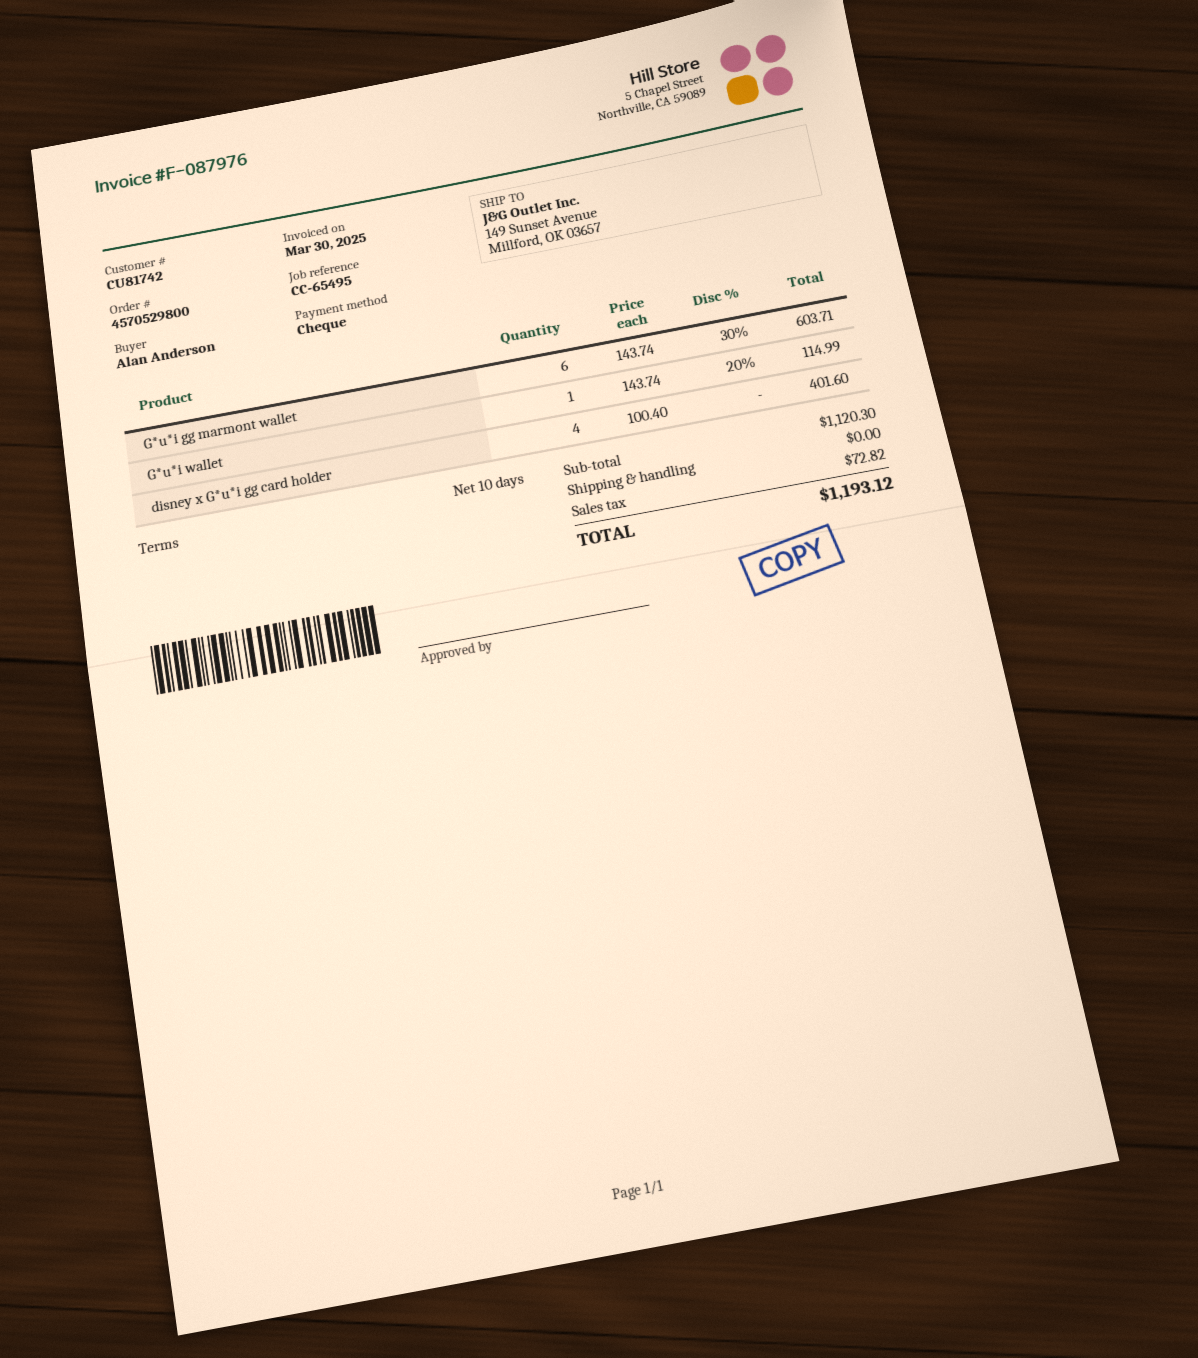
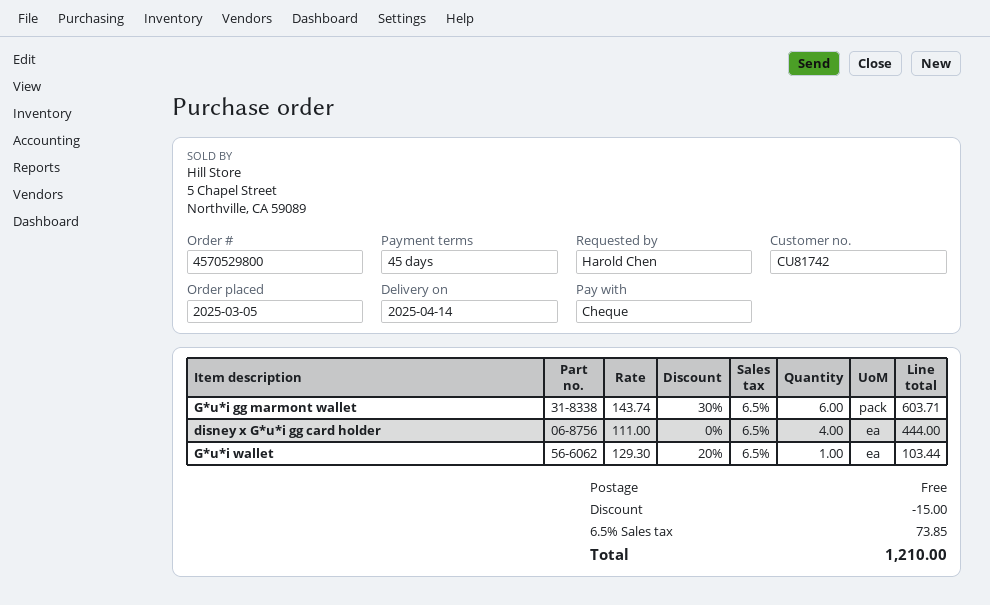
payment terms: 10 days -> 45 days
ordered by: Alan Anderson -> Harold Chen
G*u*i wallet: 1 x 143.74 - 20% = 114.99 -> 1 x 129.30 - 20% = 103.44
disney x G*u*i gg card holder: 4 x 100.40 = 401.60 -> 4 x 111.00 = 444.00
discount: none -> 15.00
tax: 72.82 -> 73.85
total: 1193.12 -> 1210.00

